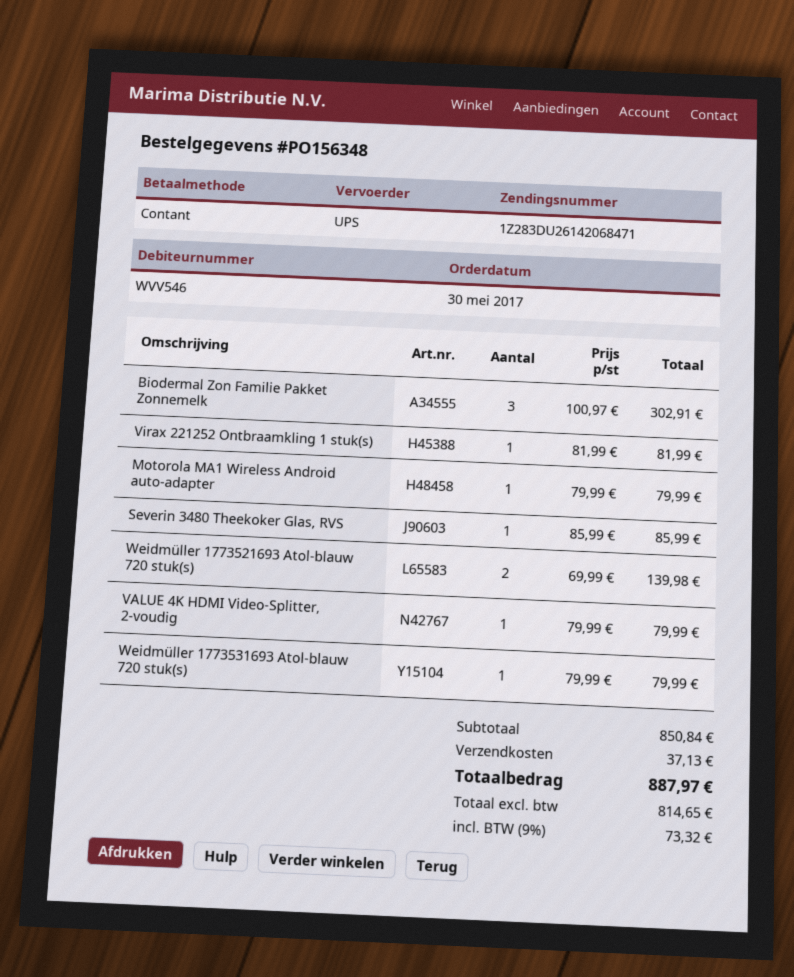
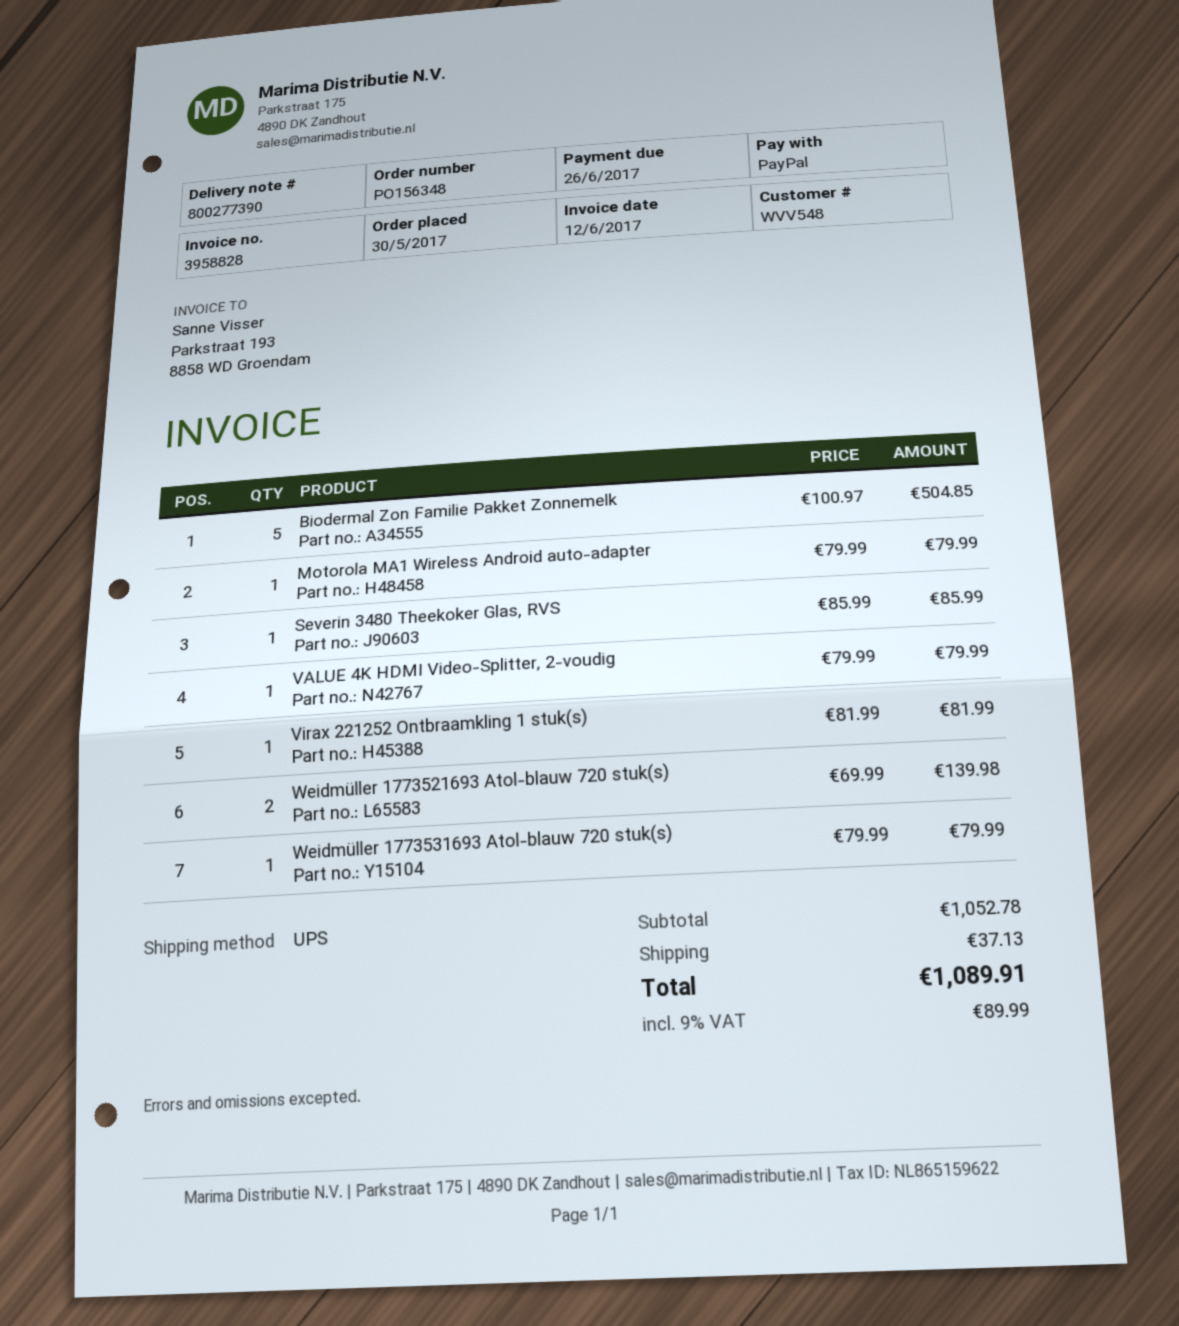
customer number: WVV546 -> WVV548
payment method: cash -> PayPal
Biodermal Zon Familie Pakket Zonnemelk: 3 x 100.97 = 302.91 -> 5 x 100.97 = 504.85
subtotal: 850.84 -> 1052.78
tax: 9% = 73.32 -> 9% = 89.99
total: 887.97 -> 1089.91

